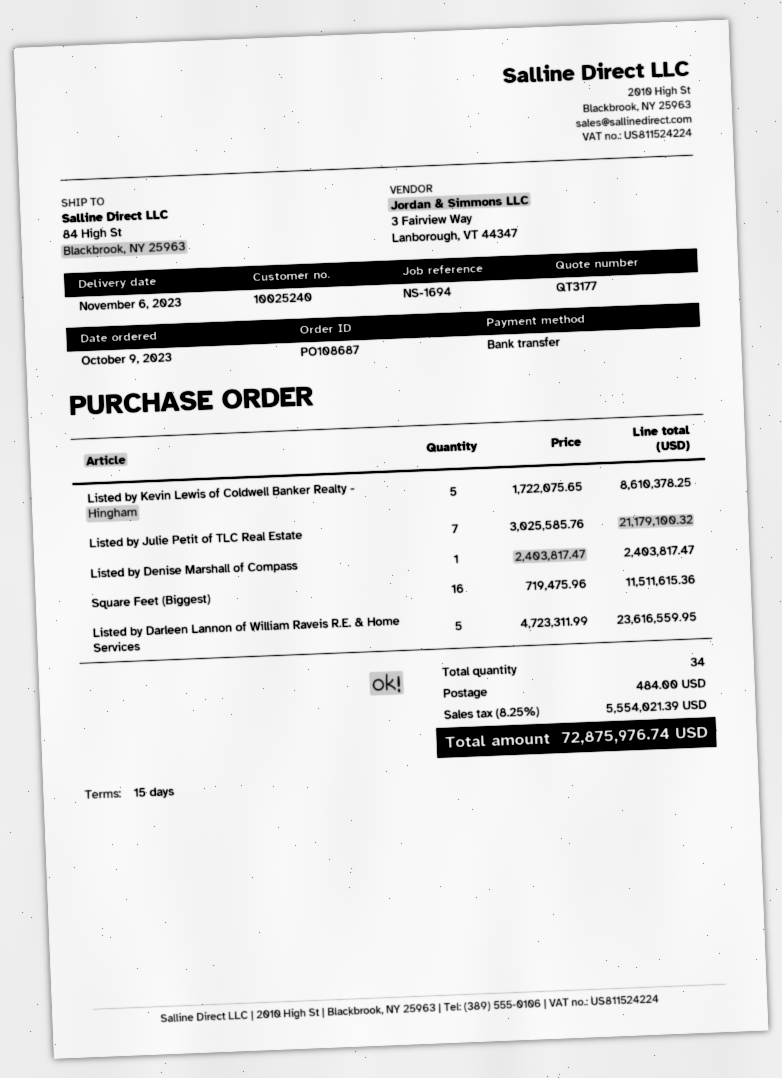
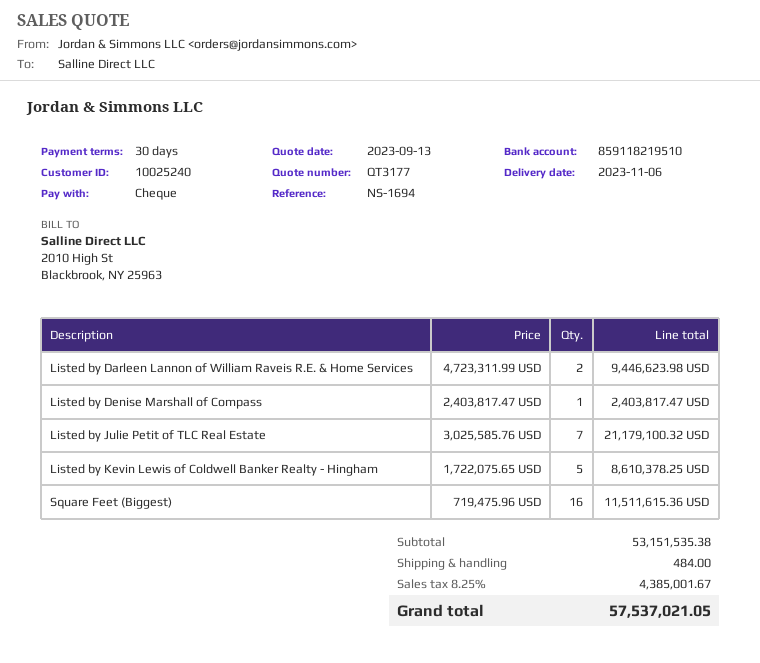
payment terms: 15 days -> 30 days
payment method: bank transfer -> cheque
Listed by Darleen Lannon of William Raveis R.E. & Home Services: 5 x 4723311.99 = 23616559.95 -> 2 x 4723311.99 = 9446623.98
tax: 8.25% = 5554021.39 -> 8.25% = 4385001.67
total: 72875976.74 -> 57537021.05

